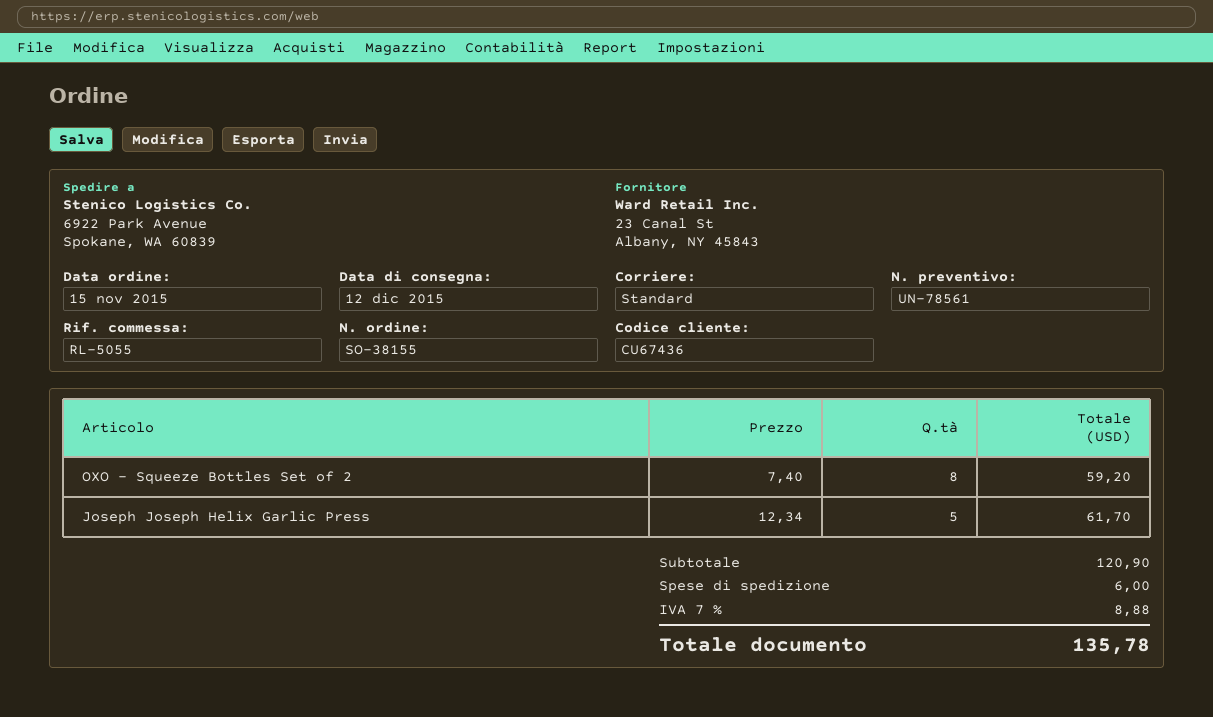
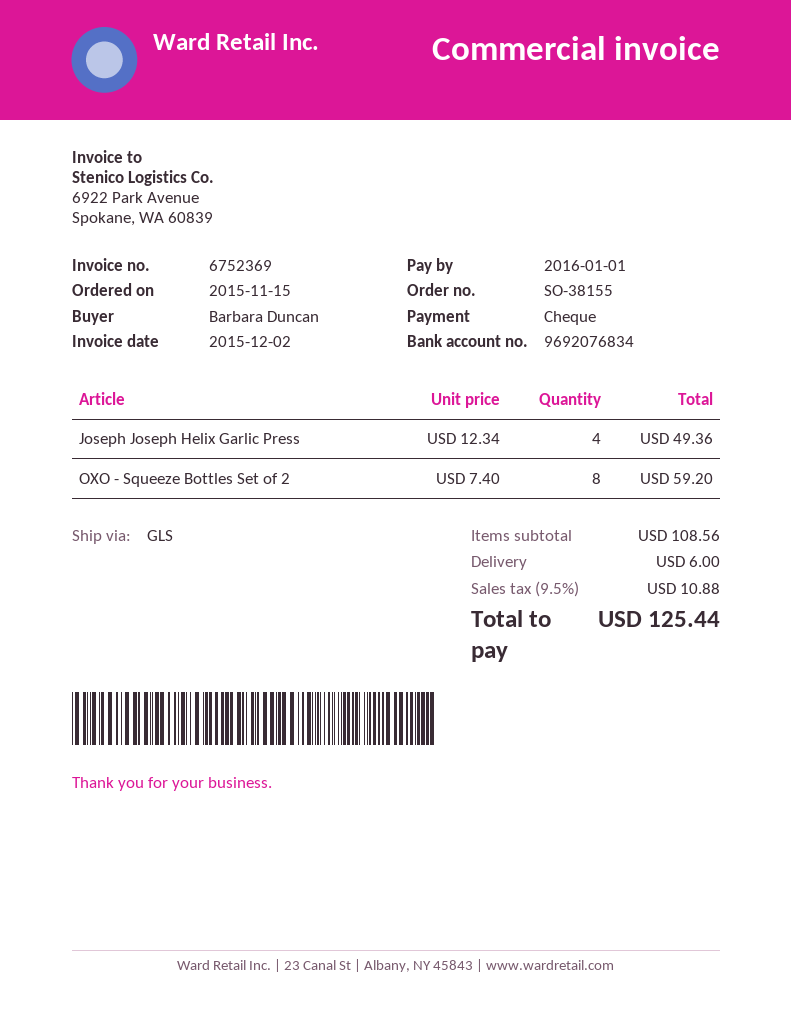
shipping method: standard -> GLS
Joseph Joseph Helix Garlic Press: 5 x 12.34 = 61.70 -> 4 x 12.34 = 49.36
subtotal: 120.90 -> 108.56
tax: 7% = 8.88 -> 9.5% = 10.88
total: 135.78 -> 125.44

